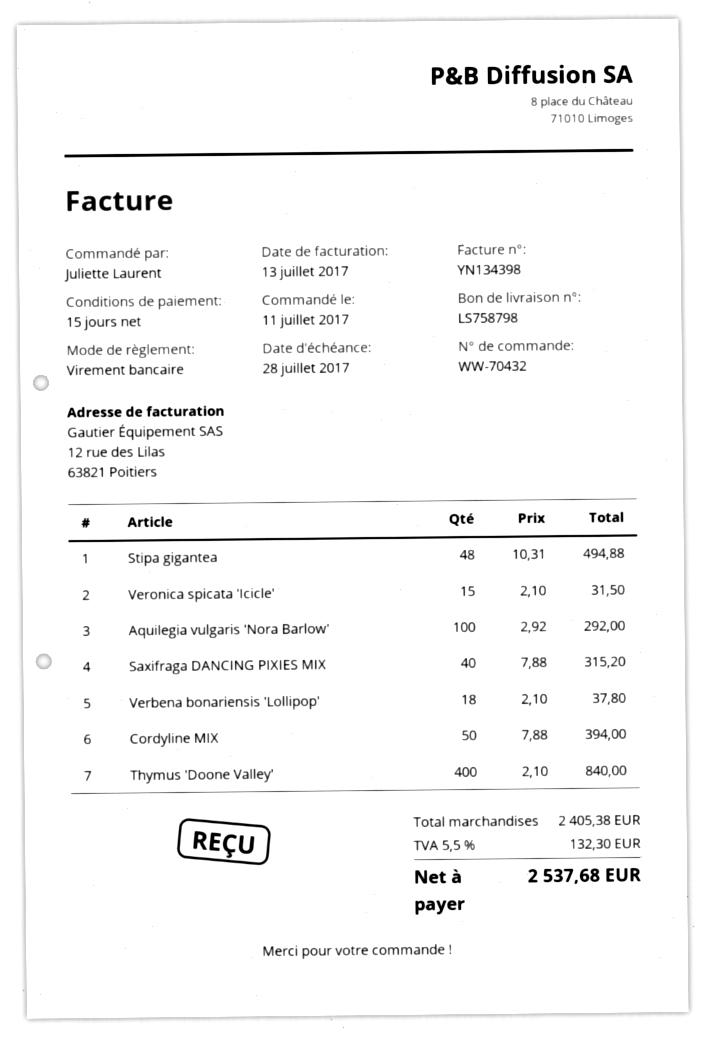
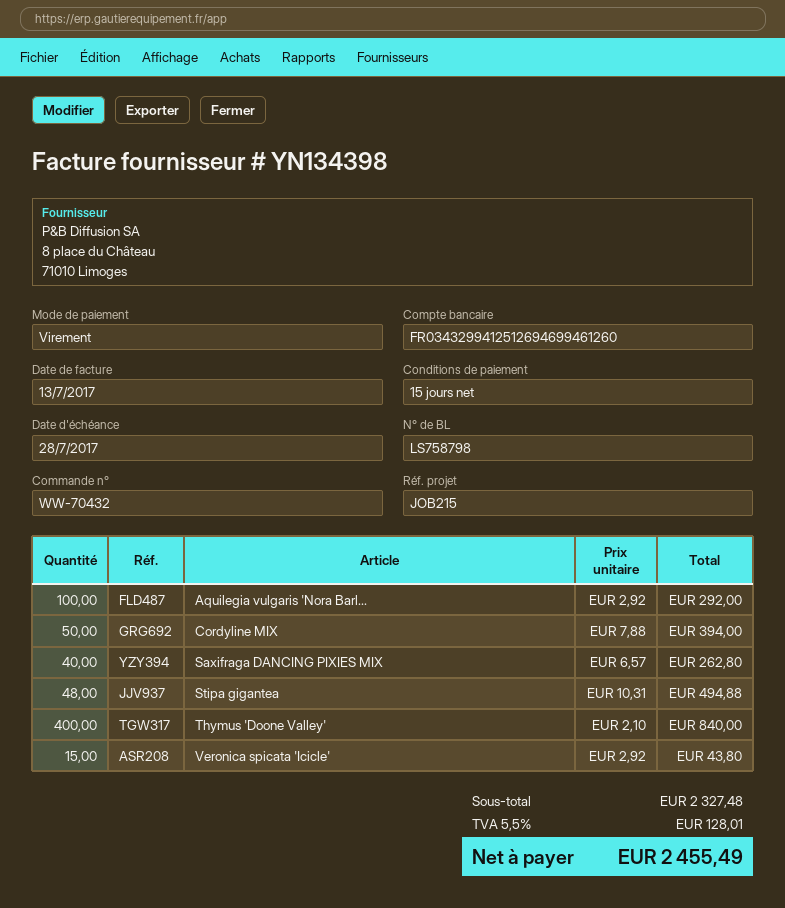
Veronica spicata 'Icicle': 15 x 2.10 = 31.50 -> 15 x 2.92 = 43.80
Saxifraga DANCING PIXIES MIX: 40 x 7.88 = 315.20 -> 40 x 6.57 = 262.80
Verbena bonariensis 'Lollipop': 18 x 2.10 = 37.80 -> none
subtotal: 2405.38 -> 2327.48
tax: 5.5% = 132.30 -> 5.5% = 128.01
total: 2537.68 -> 2455.49

